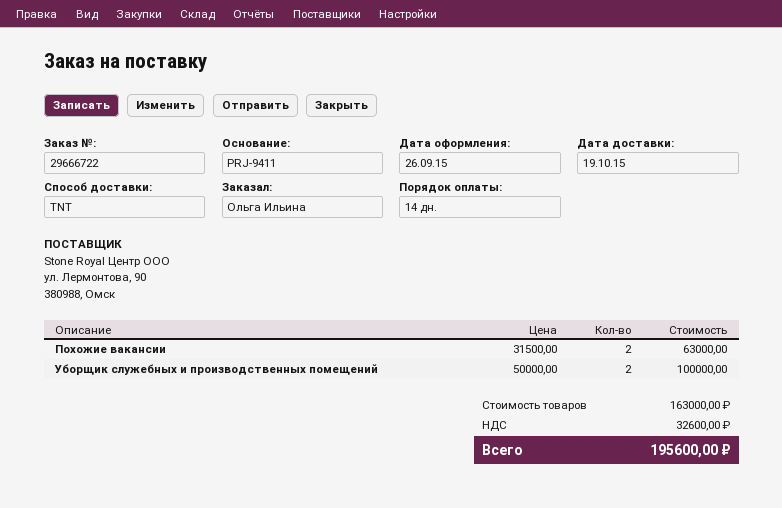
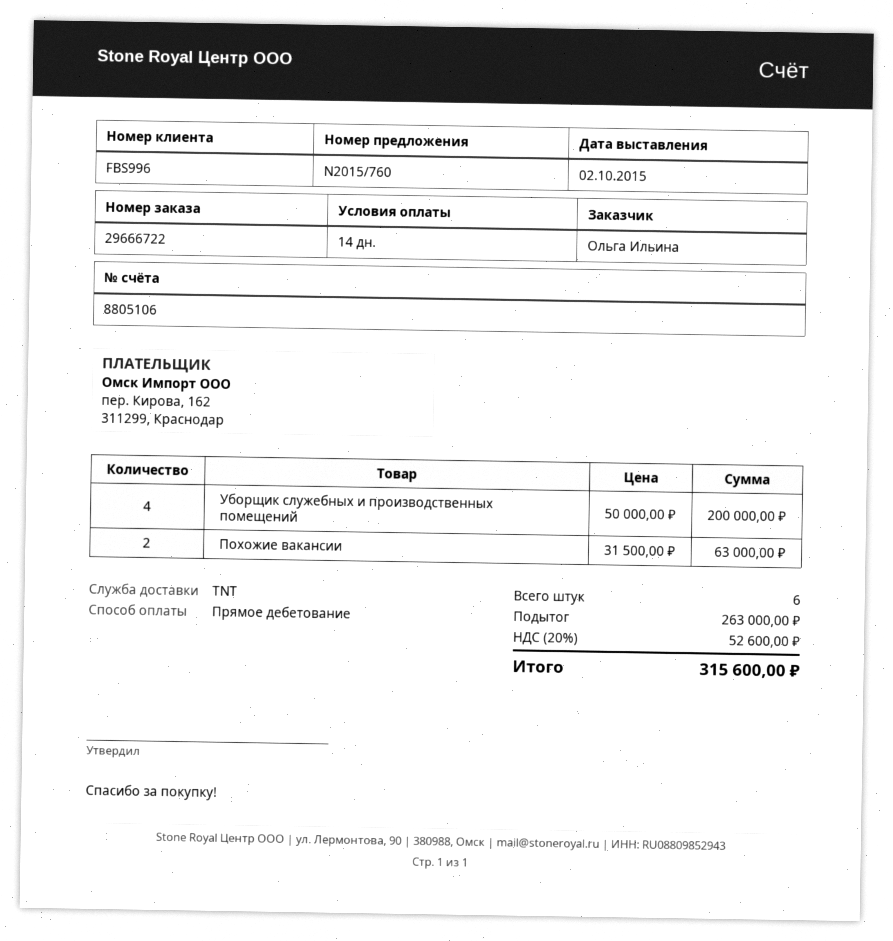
Уборщик служебных и производственных помещений: 2 x 50000.00 = 100000.00 -> 4 x 50000.00 = 200000.00
subtotal: 163000.00 -> 263000.00
tax: 32600.00 -> 52600.00
total: 195600.00 -> 315600.00

